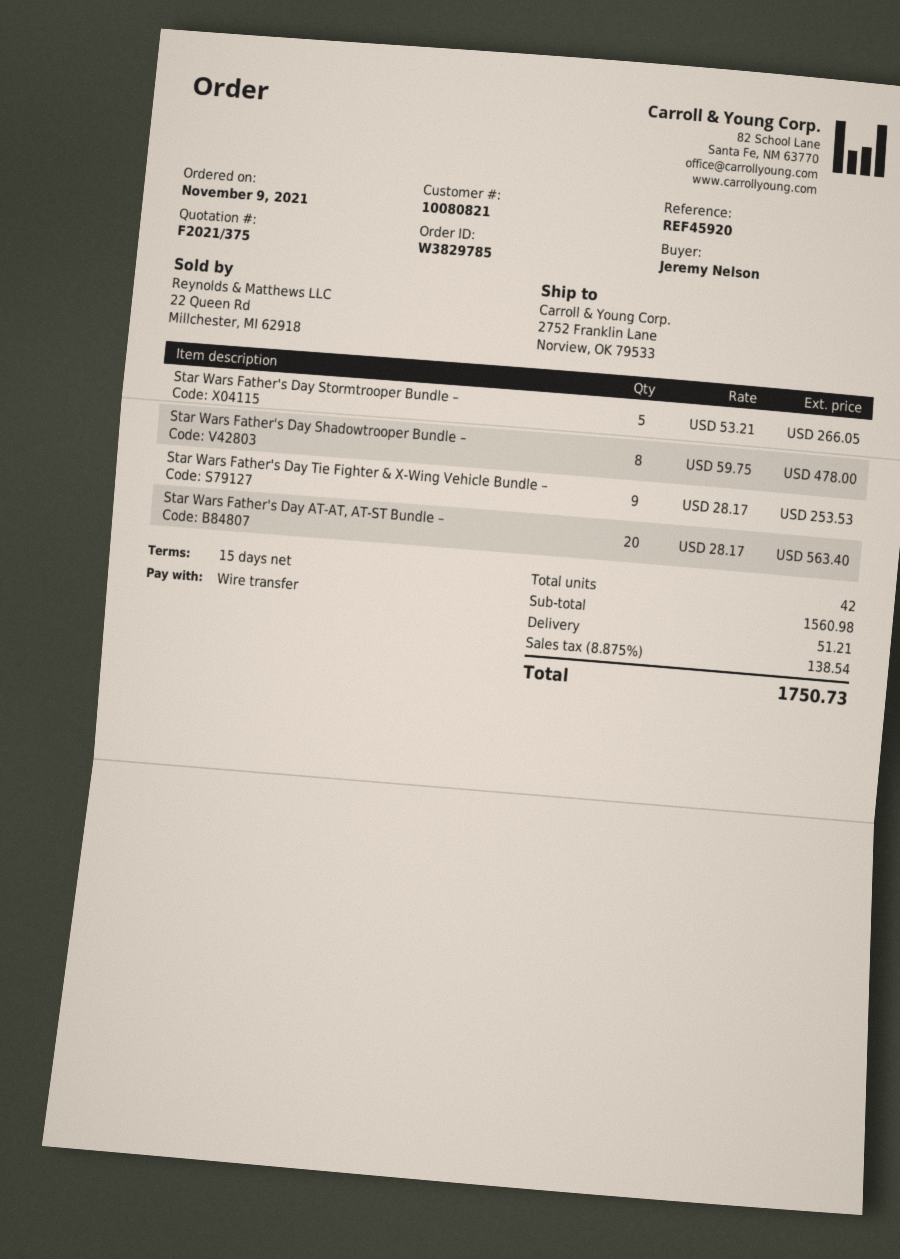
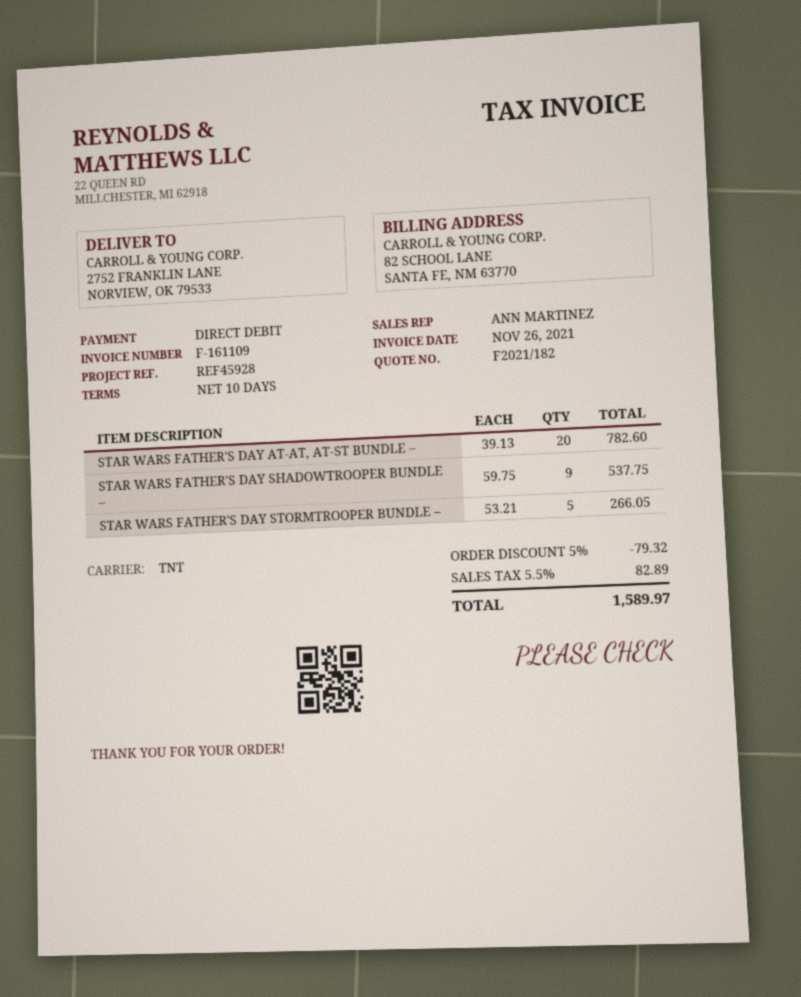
quote number: F2021/375 -> F2021/182
payment terms: 15 days -> 10 days
reference: REF45920 -> REF45928
payment method: bank transfer -> direct debit
Star Wars Father's Day Shadowtrooper Bundle –: 8 x 59.75 = 478.00 -> 9 x 59.75 = 537.75
Star Wars Father's Day Tie Fighter & X-Wing Vehicle Bundle –: 9 x 28.17 = 253.53 -> none
Star Wars Father's Day AT-AT, AT-ST Bundle –: 20 x 28.17 = 563.40 -> 20 x 39.13 = 782.60
discount: none -> 5% = 79.32
shipping: 51.21 -> none
tax: 8.875% = 138.54 -> 5.5% = 82.89
total: 1750.73 -> 1589.97

